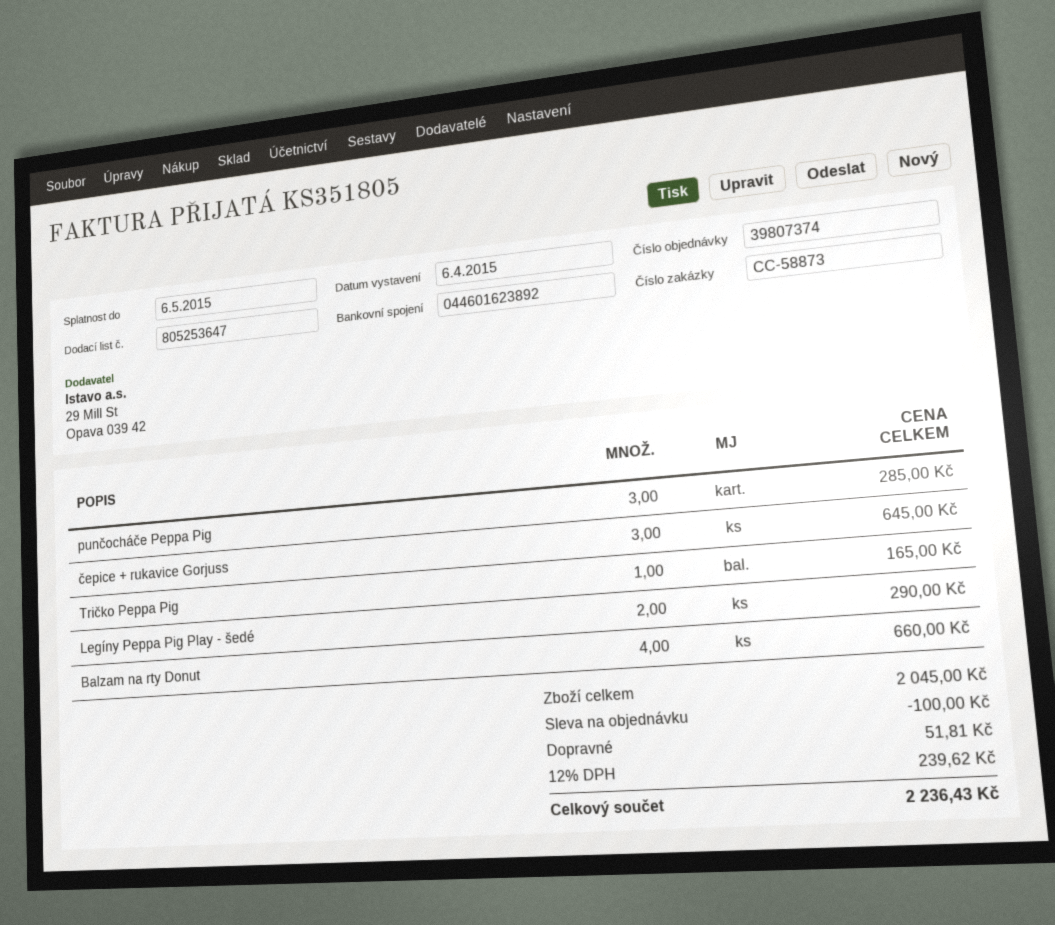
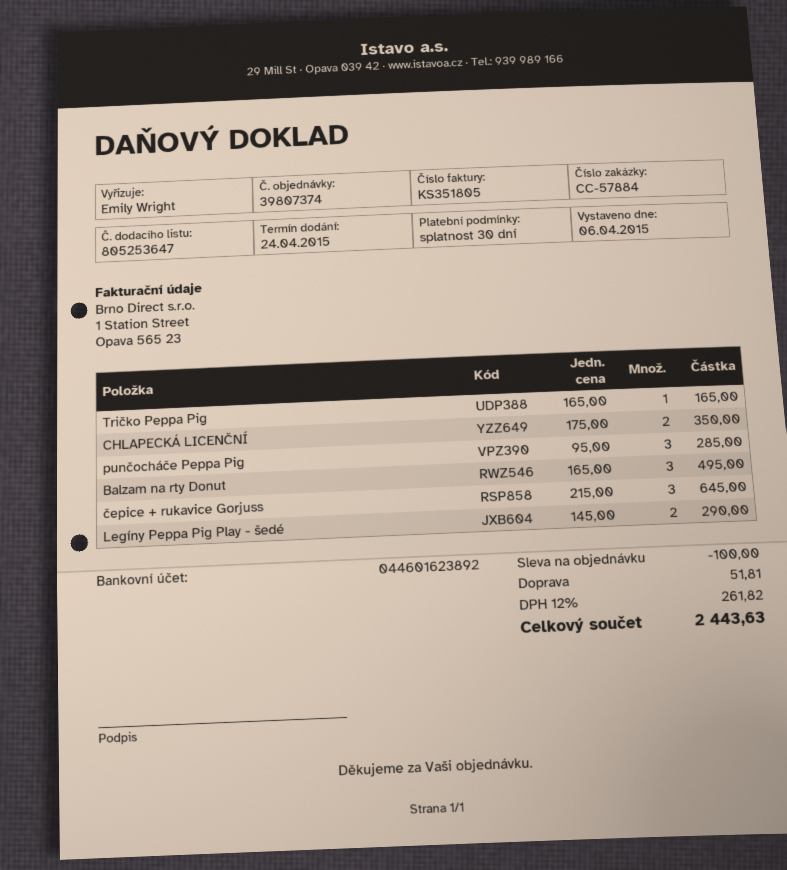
reference: CC-58873 -> CC-57884
Balzam na rty Donut: 4 for 660.00 -> 3 for 495.00
CHLAPECKÁ LICENČNÍ: none -> 2 for 350.00
tax: 12% = 239.62 -> 12% = 261.82
total: 2236.43 -> 2443.63

